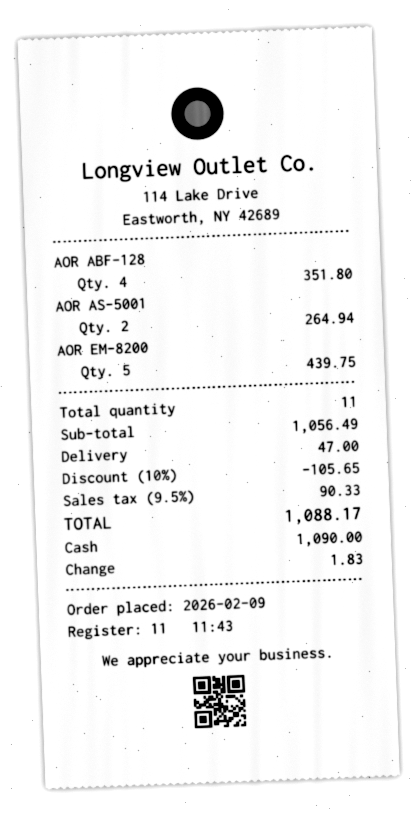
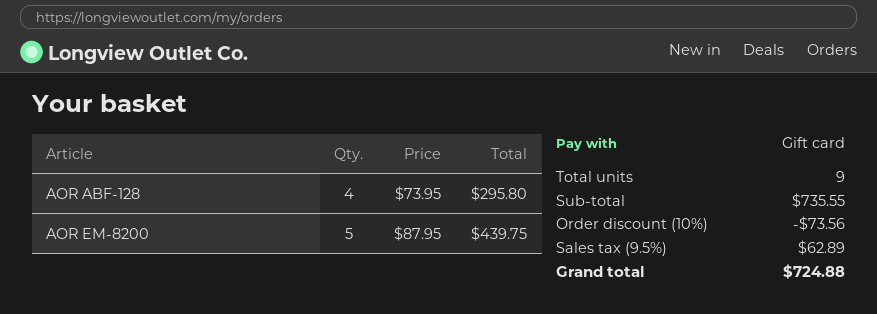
payment method: cash -> gift card
AOR ABF-128: 4 for 351.80 -> 4 for 295.80
AOR AS-5001: 2 for 264.94 -> none
total quantity: 11 -> 9
subtotal: 1056.49 -> 735.55
discount: 10% = 105.65 -> 10% = 73.56
shipping: 47.00 -> none
tax: 9.5% = 90.33 -> 9.5% = 62.89
total: 1088.17 -> 724.88

